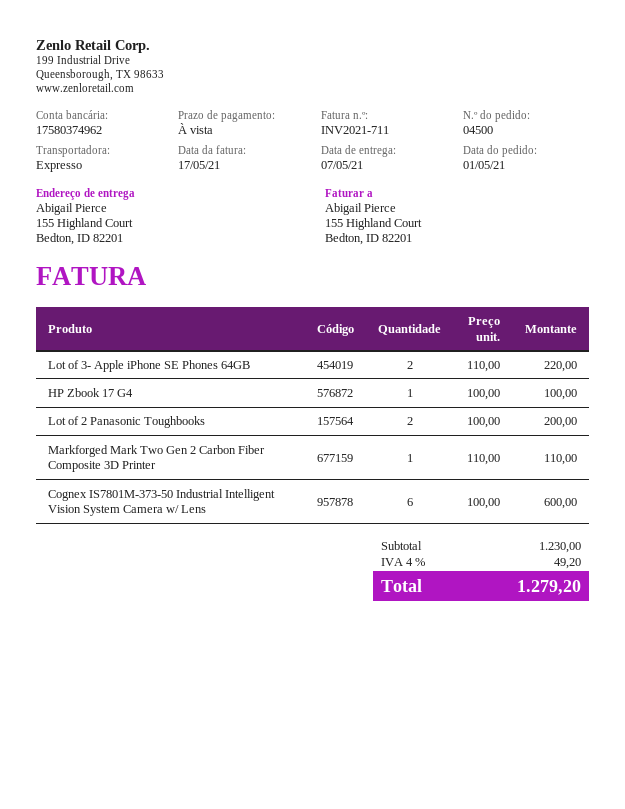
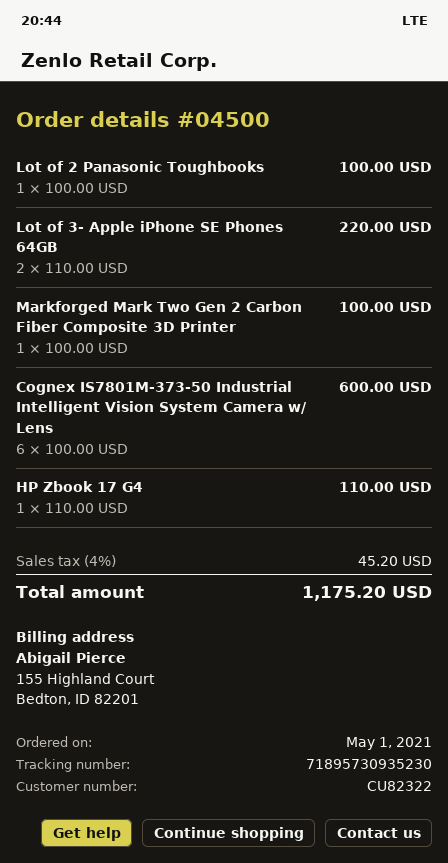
HP Zbook 17 G4: 1 x 100.00 = 100.00 -> 1 x 110.00 = 110.00
Lot of 2 Panasonic Toughbooks: 2 x 100.00 = 200.00 -> 1 x 100.00 = 100.00
Markforged Mark Two Gen 2 Carbon Fiber Composite 3D Printer: 1 x 110.00 = 110.00 -> 1 x 100.00 = 100.00
tax: 4% = 49.20 -> 4% = 45.20
total: 1279.20 -> 1175.20

